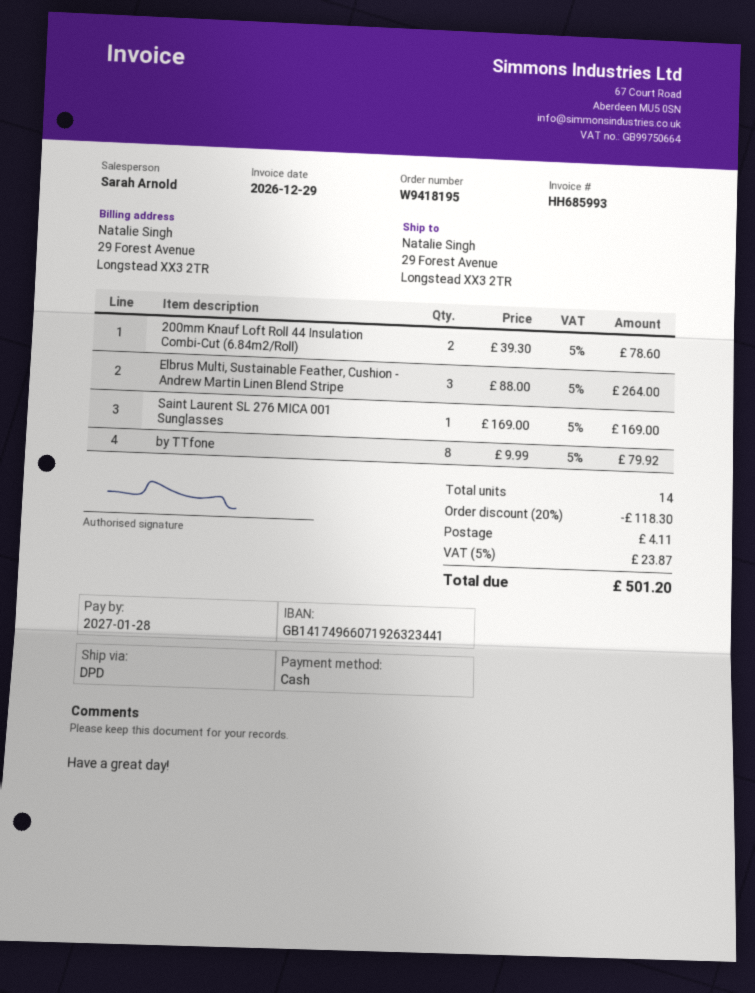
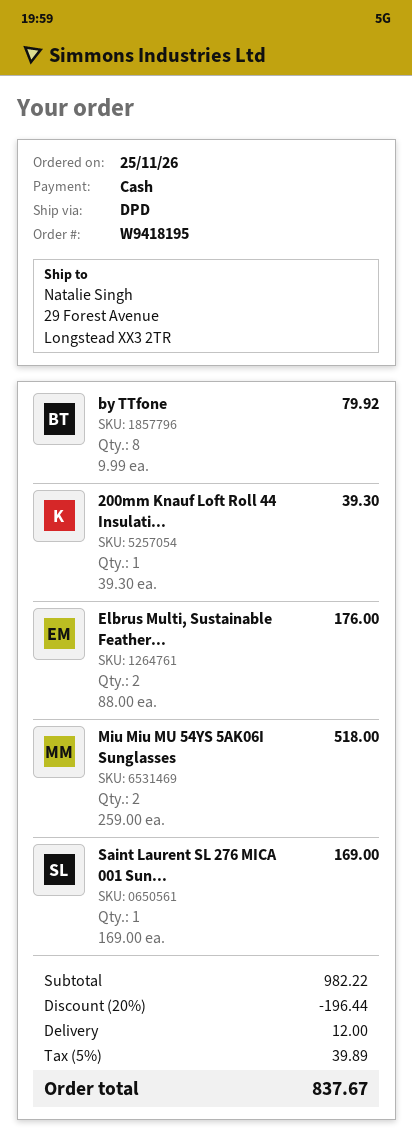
200mm Knauf Loft Roll 44 Insulation Combi-Cut (6.84m2/Roll): 2 x 39.30 = 78.60 -> 1 x 39.30 = 39.30
Elbrus Multi, Sustainable Feather, Cushion - Andrew Martin Linen Blend Stripe: 3 x 88.00 = 264.00 -> 2 x 88.00 = 176.00
Miu Miu MU 54YS 5AK06I Sunglasses: none -> 2 x 259.00 = 518.00
discount: 20% = 118.30 -> 20% = 196.44
shipping: 4.11 -> 12.00
tax: 5% = 23.87 -> 5% = 39.89
total: 501.20 -> 837.67

